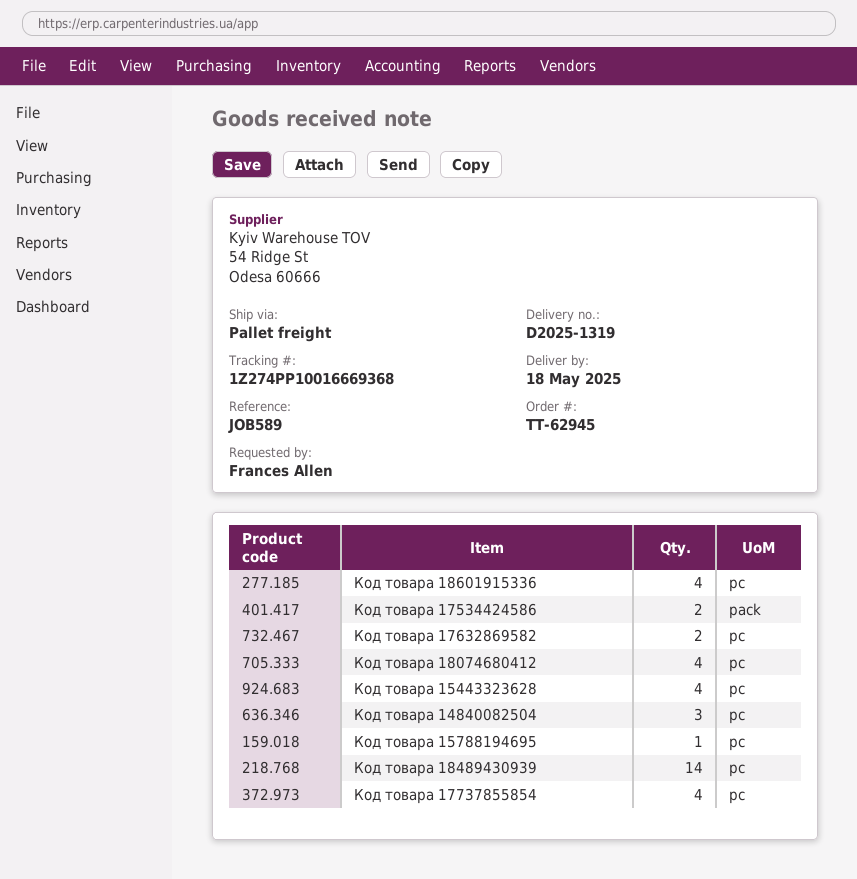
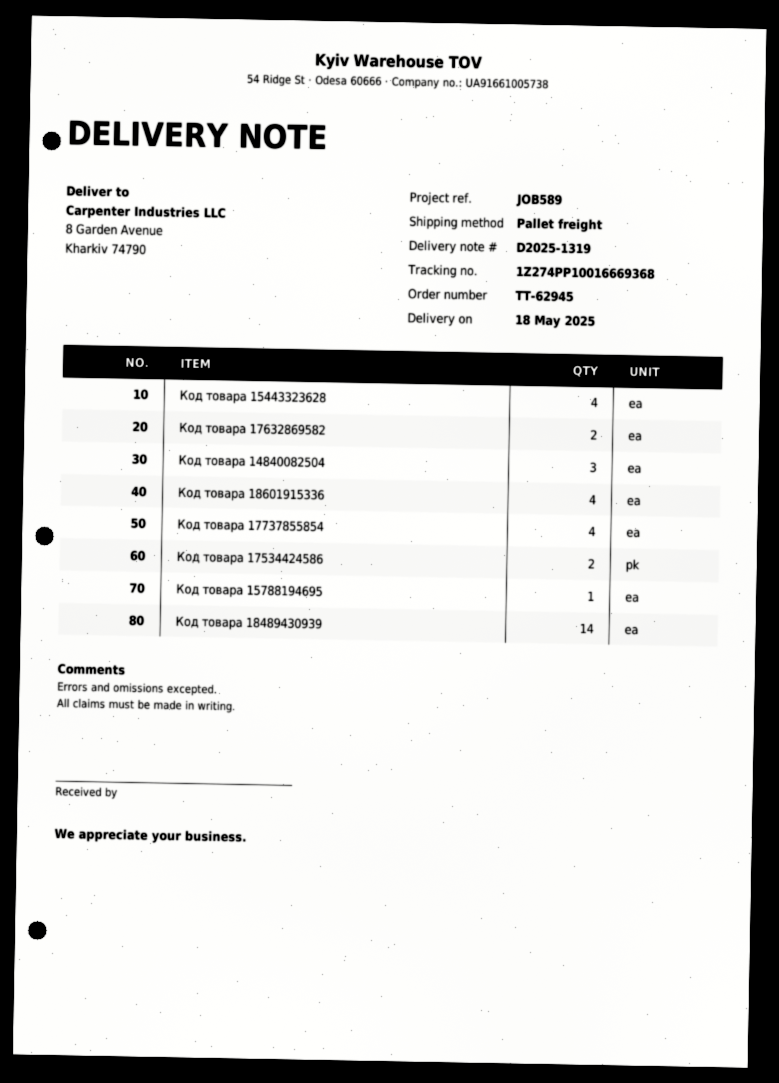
Код товара 18074680412: 4 -> none

